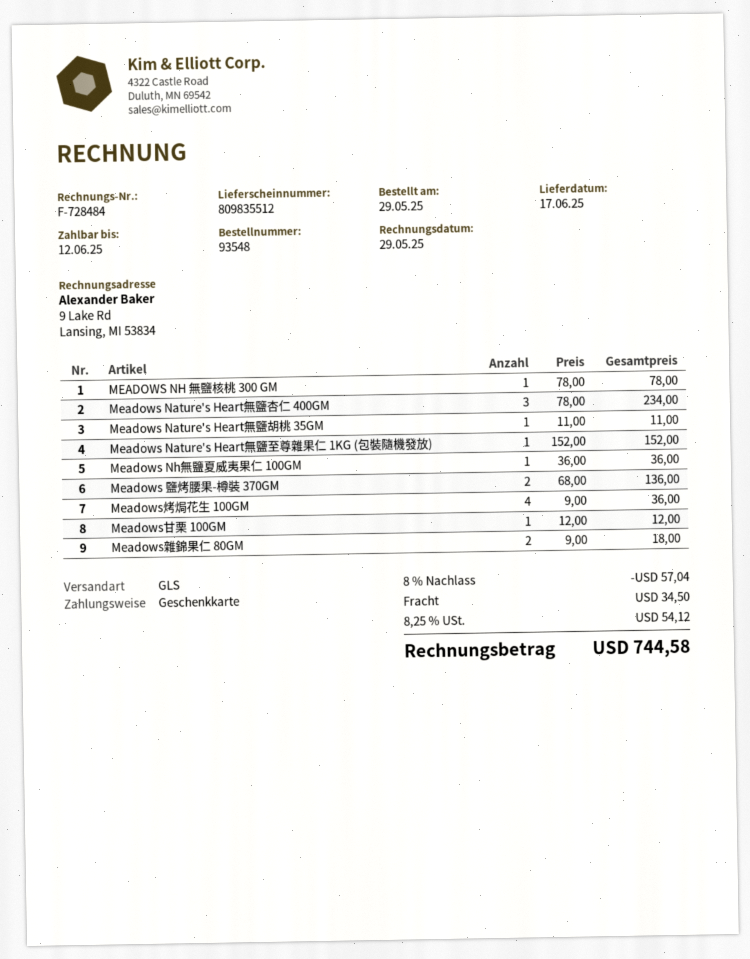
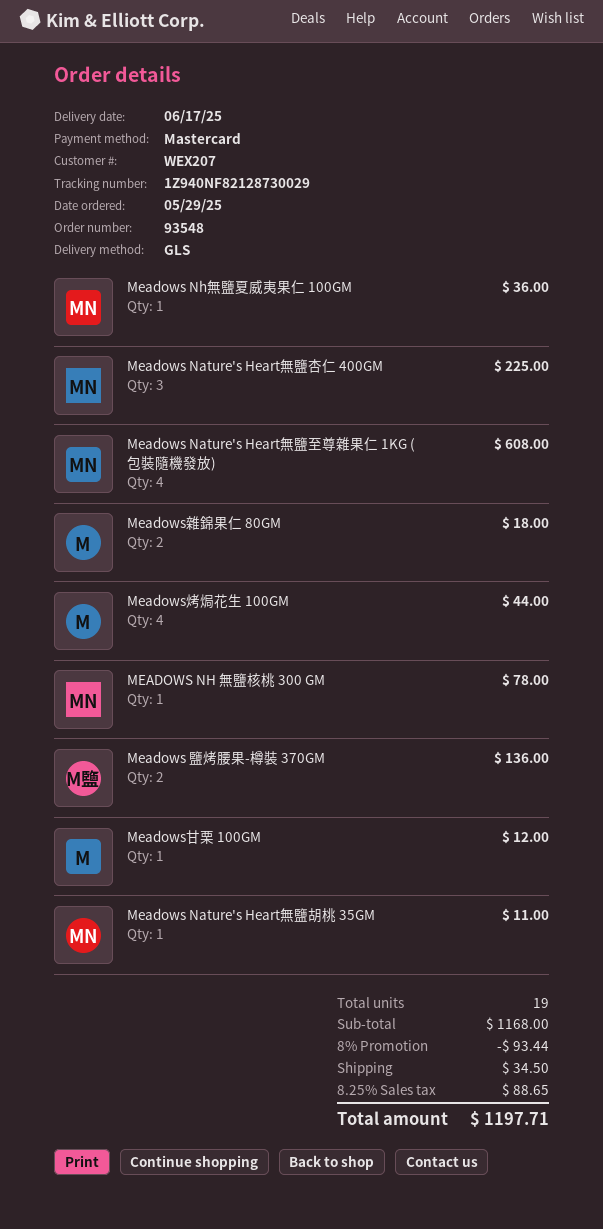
payment method: gift card -> Mastercard
Meadows Nature's Heart無鹽杏仁 400GM: 3 for 234.00 -> 3 for 225.00
Meadows Nature's Heart無鹽至尊雜果仁 1KG (包裝隨機發放): 1 for 152.00 -> 4 for 608.00
Meadows烤焗花生 100GM: 4 for 36.00 -> 4 for 44.00
discount: 8% = 57.04 -> 8% = 93.44
tax: 8.25% = 54.12 -> 8.25% = 88.65
total: 744.58 -> 1197.71

